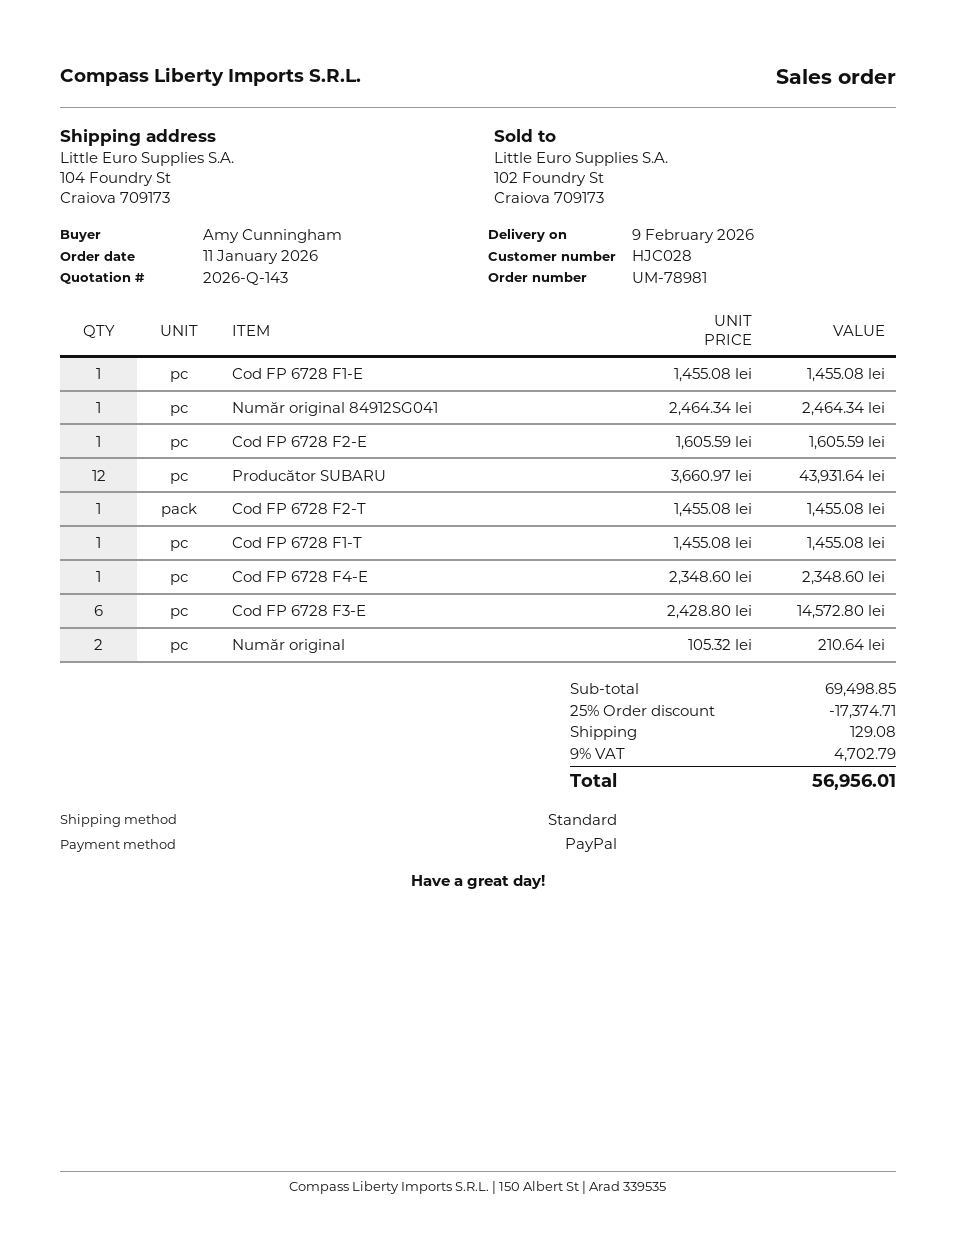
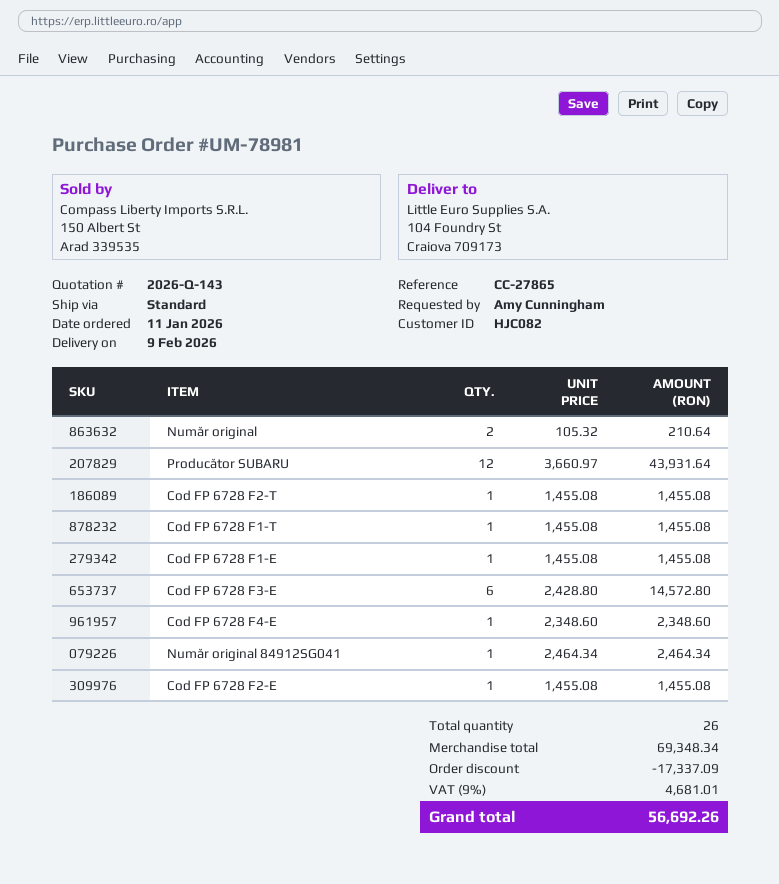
customer number: HJC028 -> HJC082
Cod FP 6728 F2-E: 1 x 1605.59 = 1605.59 -> 1 x 1455.08 = 1455.08
subtotal: 69498.85 -> 69348.34
discount: 17374.71 -> 17337.09
shipping: 129.08 -> none
tax: 9% = 4702.79 -> 9% = 4681.01
total: 56956.01 -> 56692.26

